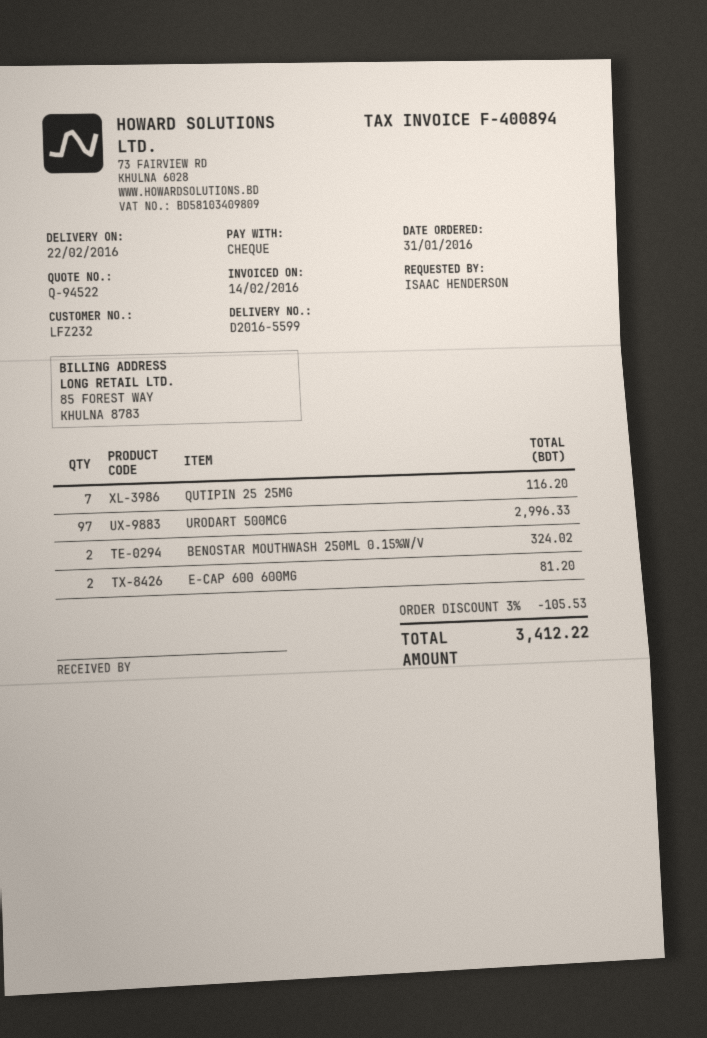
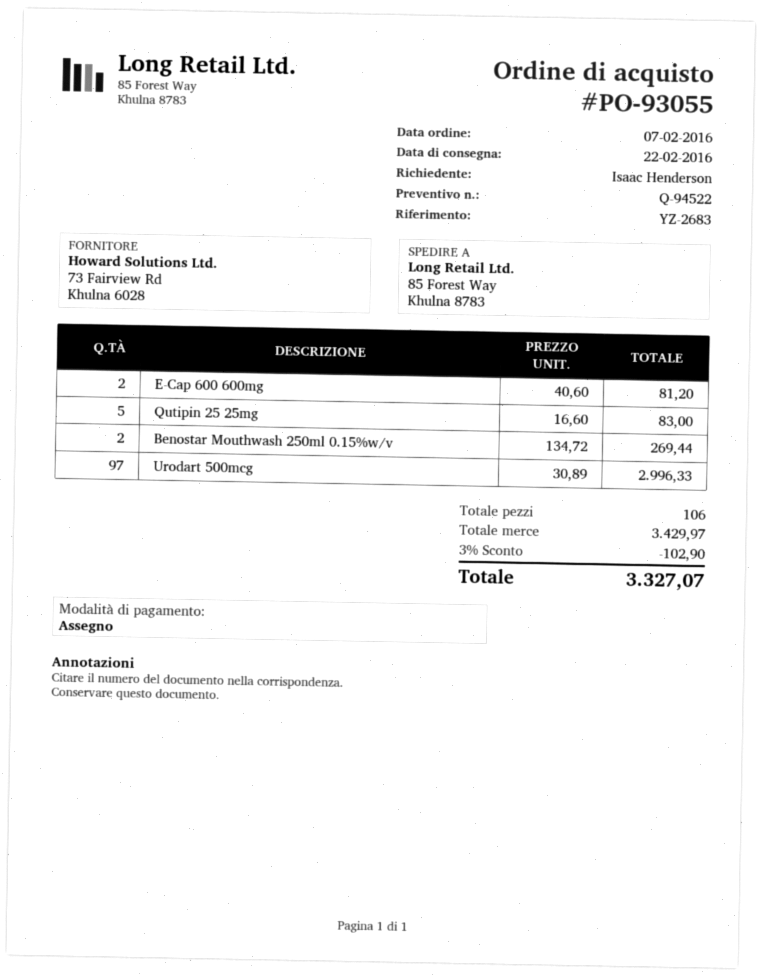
order date: 2016-01-31 -> 2016-02-07
QUTIPIN 25 25MG: 7 for 116.20 -> 5 for 83.00
BENOSTAR MOUTHWASH 250ML 0.15%W/V: 2 for 324.02 -> 2 for 269.44
discount: 3% = 105.53 -> 3% = 102.90
total: 3412.22 -> 3327.07

